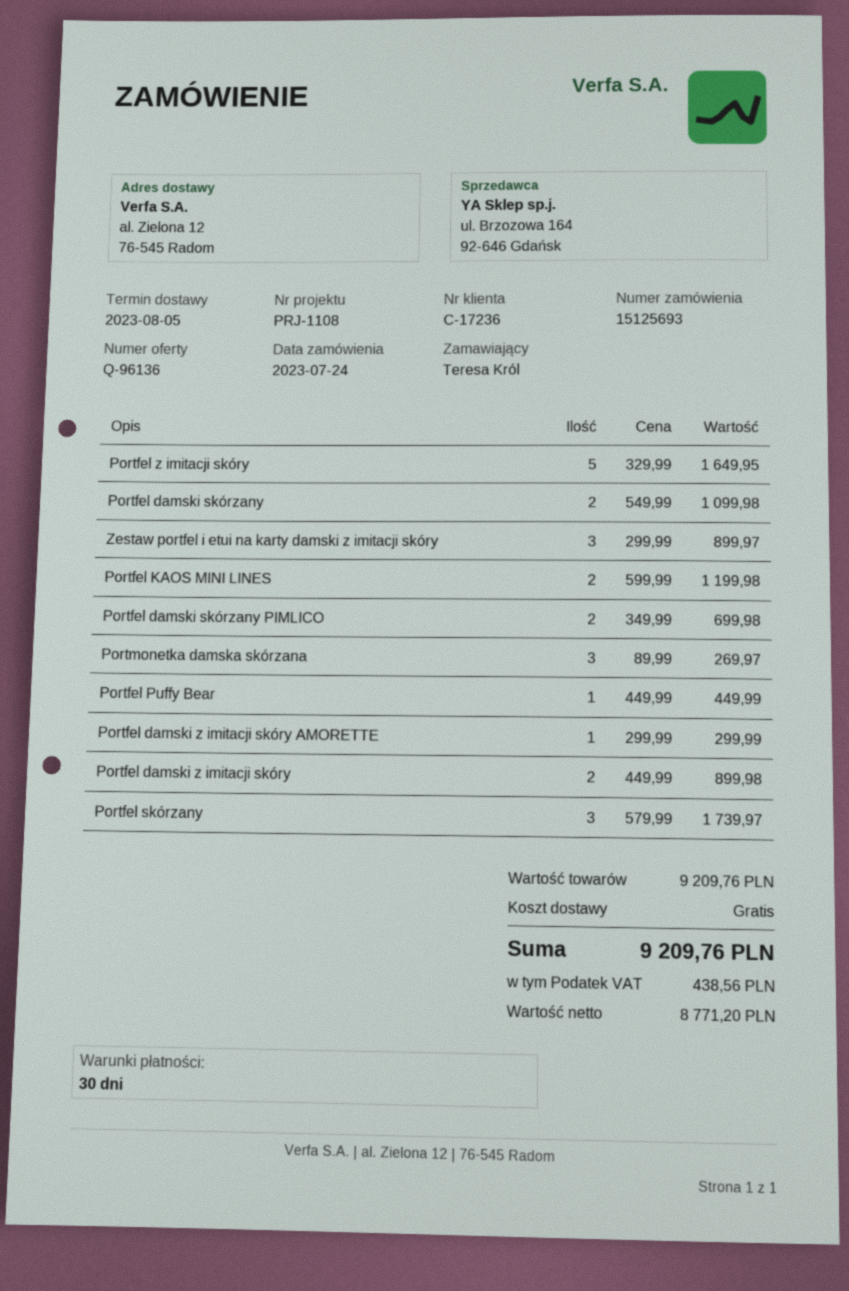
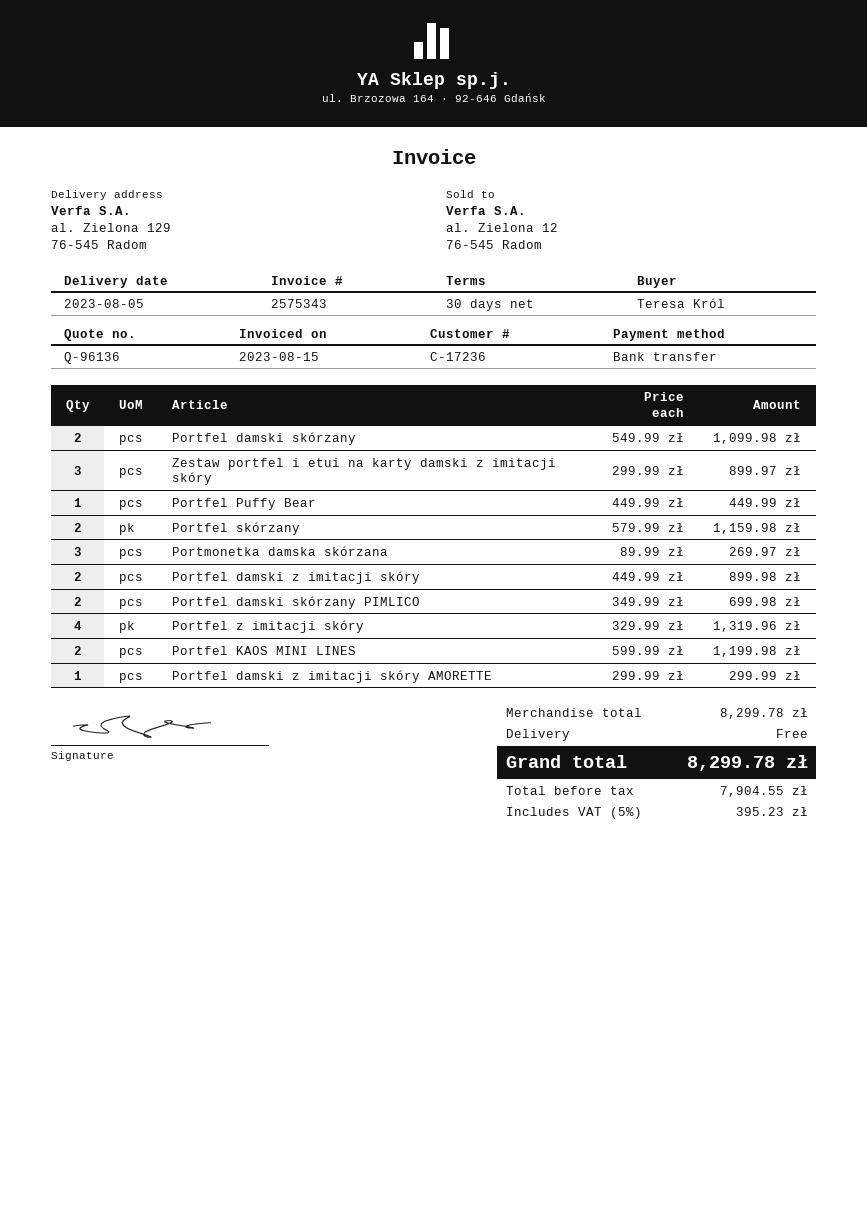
ship to: al. Zielona 12, 76-545 Radom -> al. Zielona 129, 76-545 Radom
Portfel z imitacji skóry: 5 x 329.99 = 1649.95 -> 4 x 329.99 = 1319.96
Portfel skórzany: 3 x 579.99 = 1739.97 -> 2 x 579.99 = 1159.98
subtotal: 9209.76 -> 8299.78
net: 8771.20 -> 7904.55
tax: 438.56 -> 395.23
total: 9209.76 -> 8299.78

